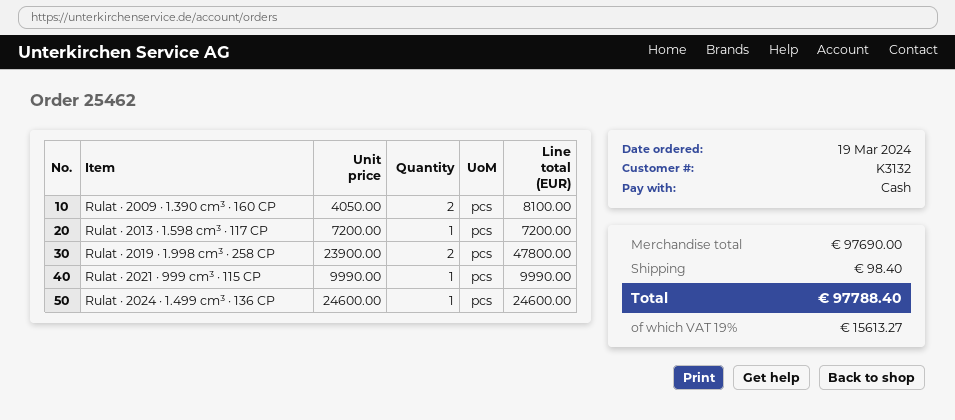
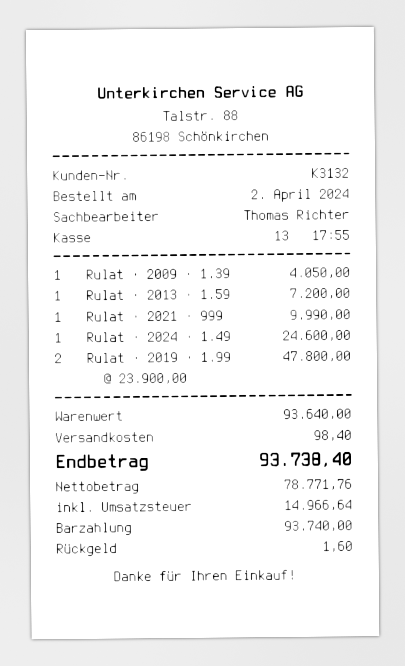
order date: 2024-03-19 -> 2024-04-02
Rulat · 2009 · 1.390 cm³ · 160 CP: 2 x 4050.00 = 8100.00 -> 1 x 4050.00 = 4050.00
subtotal: 97690.00 -> 93640.00
tax: 15613.27 -> 14966.64
total: 97788.40 -> 93738.40

